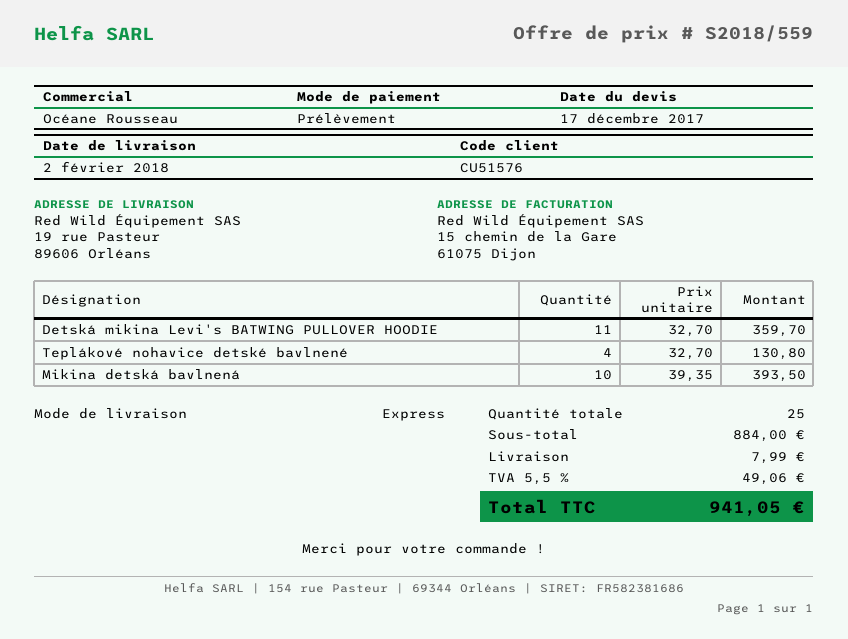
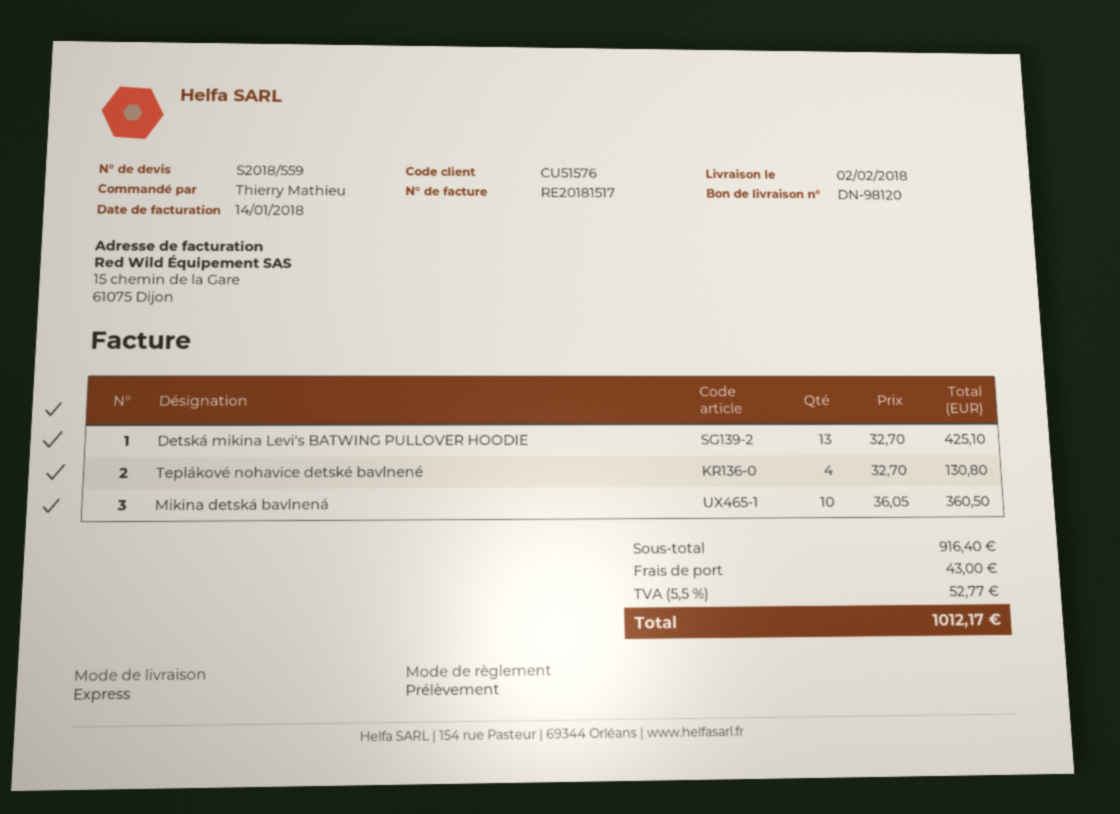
Detská mikina Levi's BATWING PULLOVER HOODIE: 11 x 32.70 = 359.70 -> 13 x 32.70 = 425.10
Mikina detská bavlnená: 10 x 39.35 = 393.50 -> 10 x 36.05 = 360.50
subtotal: 884.00 -> 916.40
shipping: 7.99 -> 43.00
tax: 5.5% = 49.06 -> 5.5% = 52.77
total: 941.05 -> 1012.17

